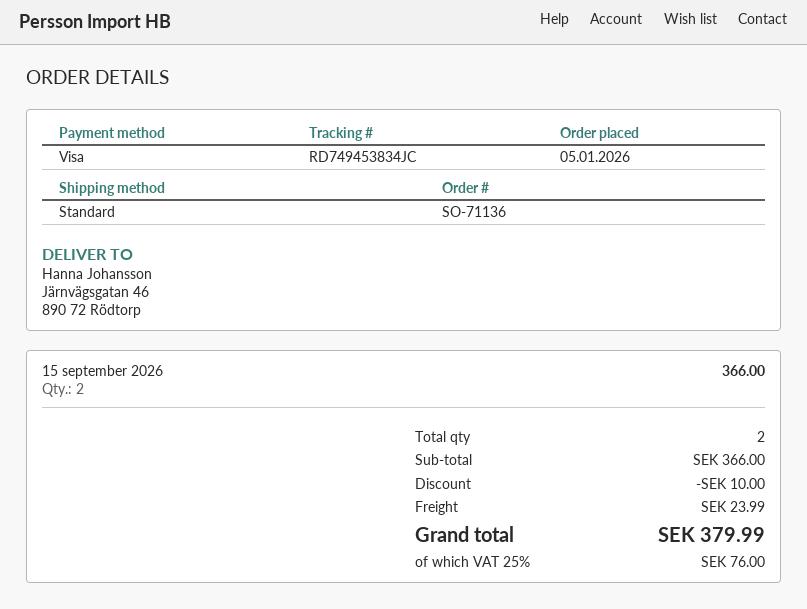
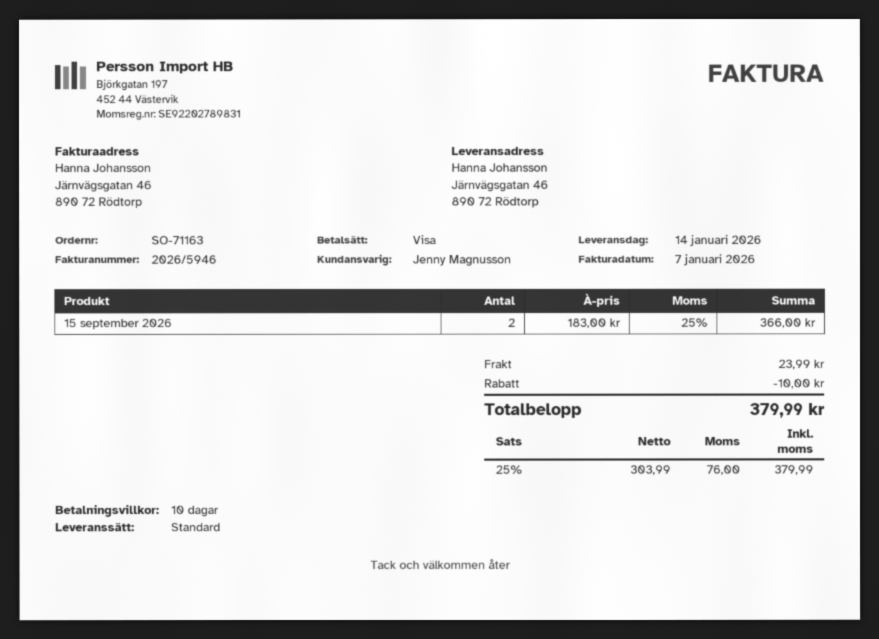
order number: SO-71136 -> SO-71163

